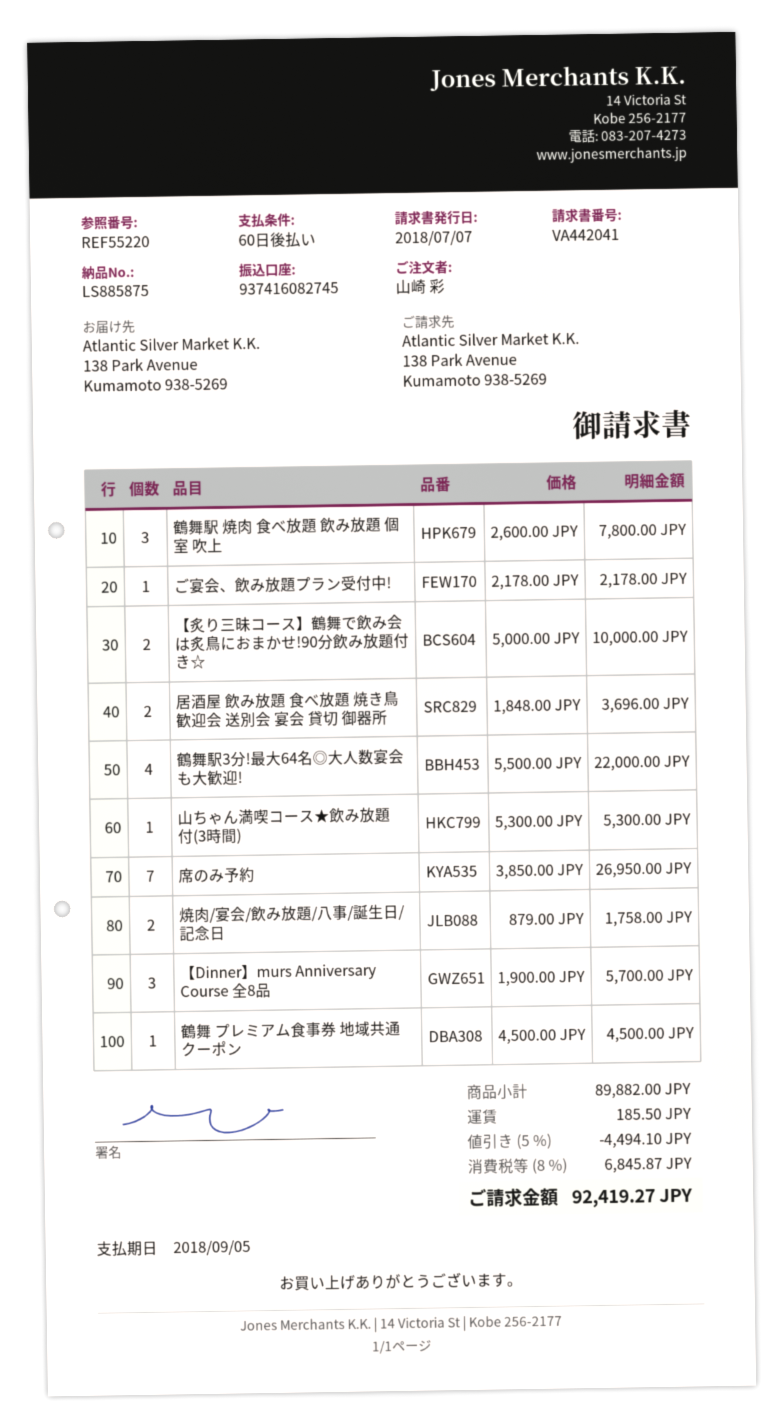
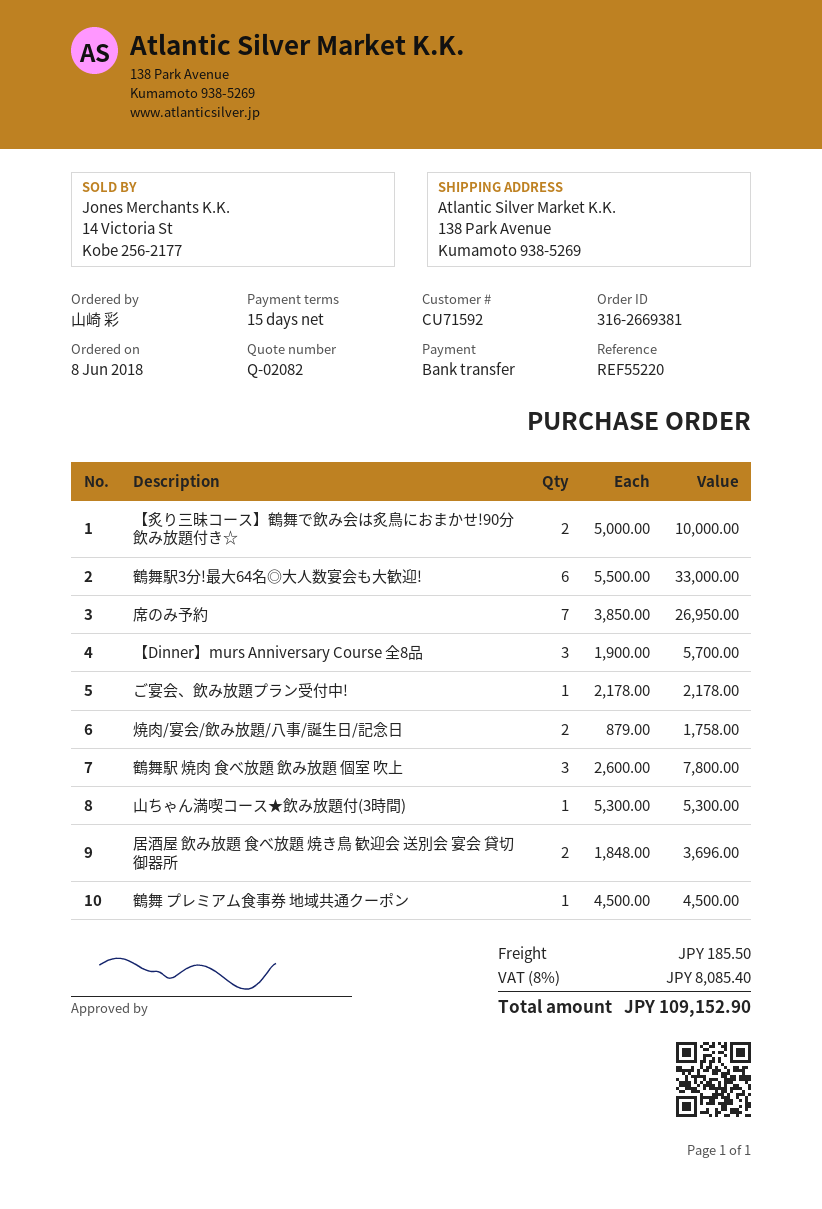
payment terms: 60 days -> 15 days
鶴舞駅3分!最大64名◎大人数宴会も大歓迎!: 4 x 5500.00 = 22000.00 -> 6 x 5500.00 = 33000.00
discount: 5% = 4494.10 -> none
tax: 8% = 6845.87 -> 8% = 8085.40
total: 92419.27 -> 109152.90

